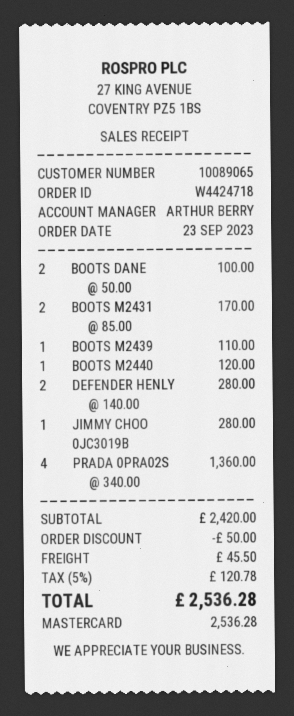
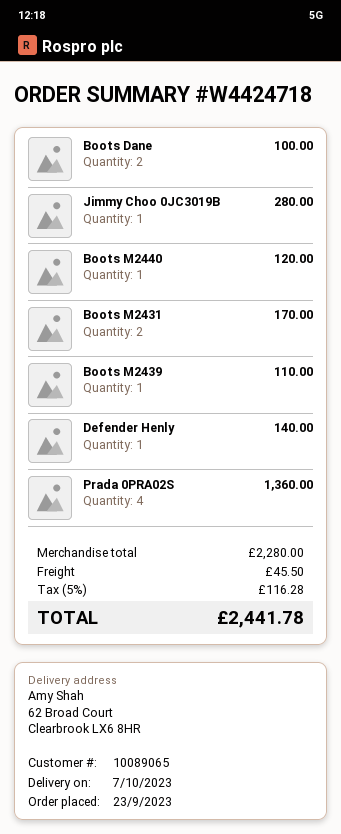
DEFENDER HENLY: 2 for 280.00 -> 1 for 140.00
subtotal: 2420.00 -> 2280.00
discount: 50.00 -> none
tax: 5% = 120.78 -> 5% = 116.28
total: 2536.28 -> 2441.78

